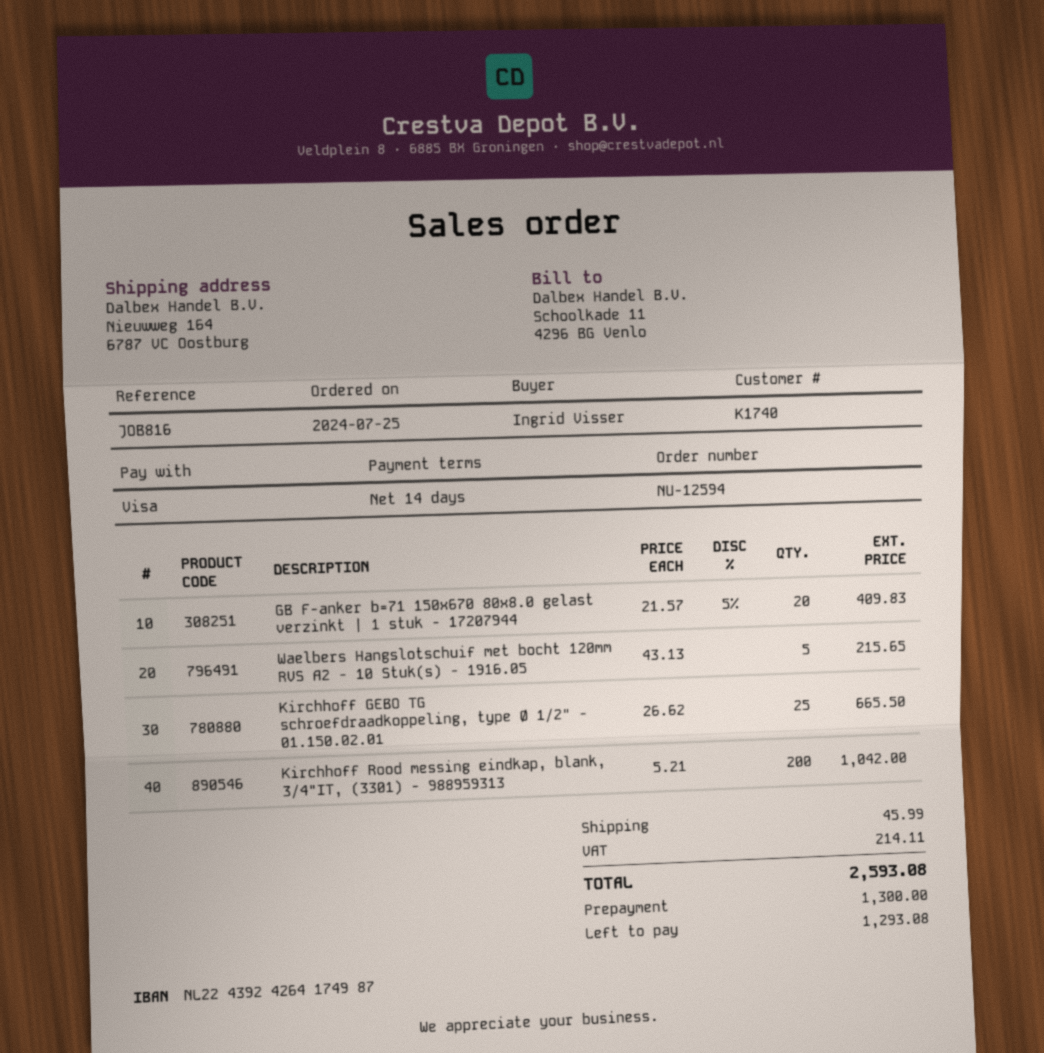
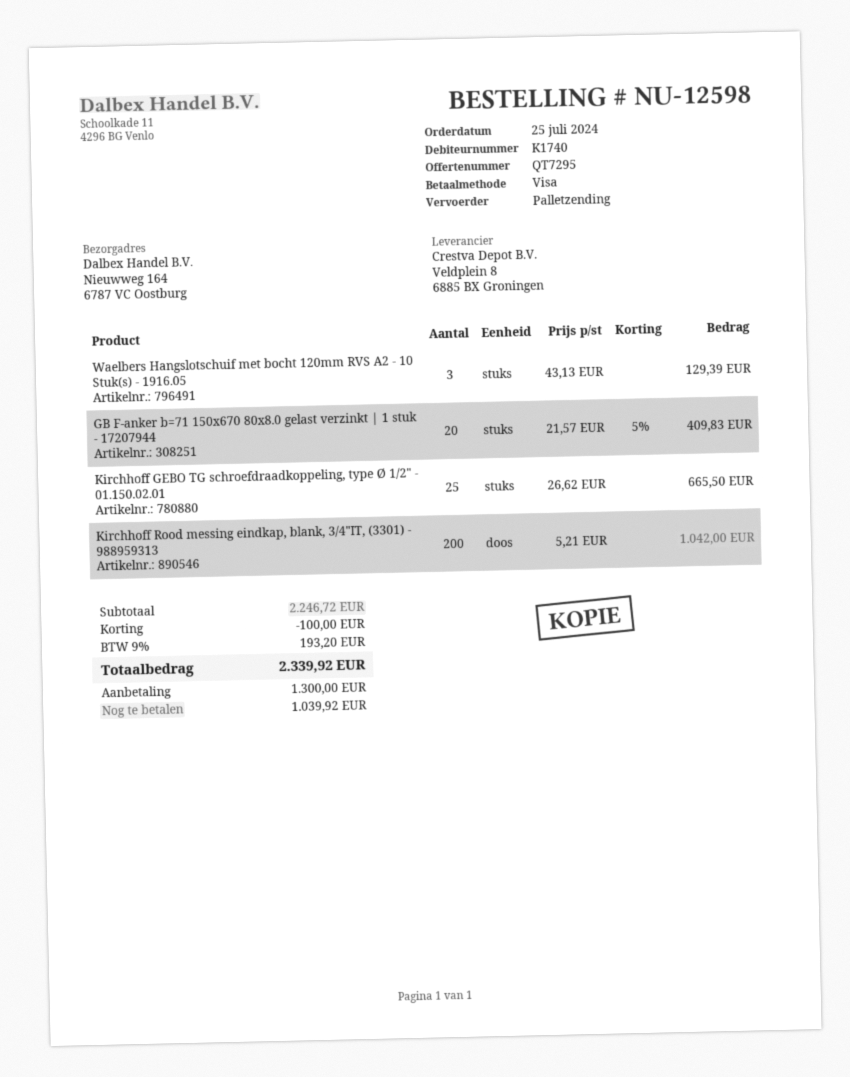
order number: NU-12594 -> NU-12598
Waelbers Hangslotschuif met bocht 120mm RVS A2 - 10 Stuk(s) - 1916.05: 5 x 43.13 = 215.65 -> 3 x 43.13 = 129.39
discount: none -> 100.00
shipping: 45.99 -> none
tax: 214.11 -> 193.20
total: 2593.08 -> 2339.92
balance: 1293.08 -> 1039.92

